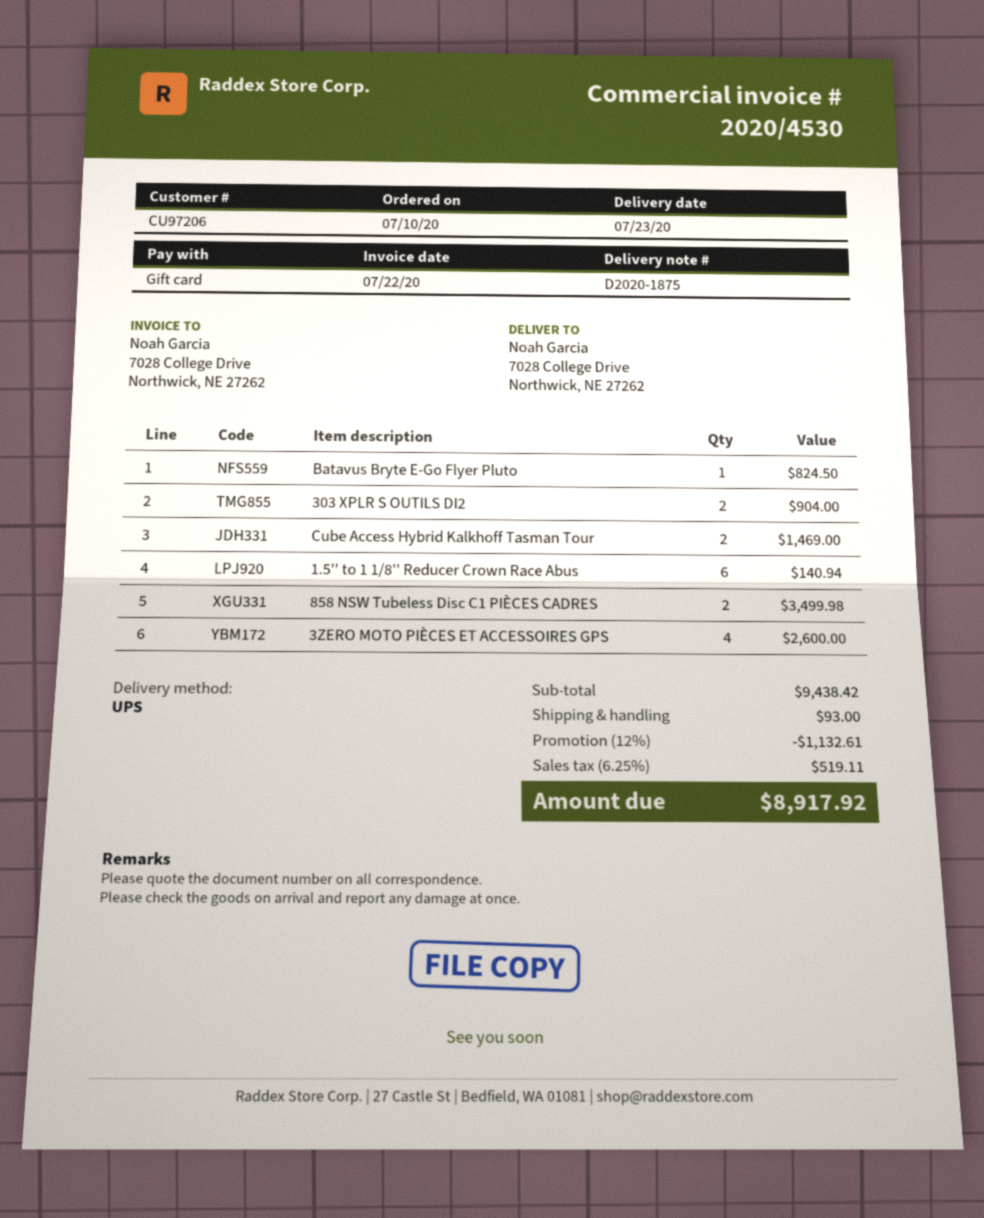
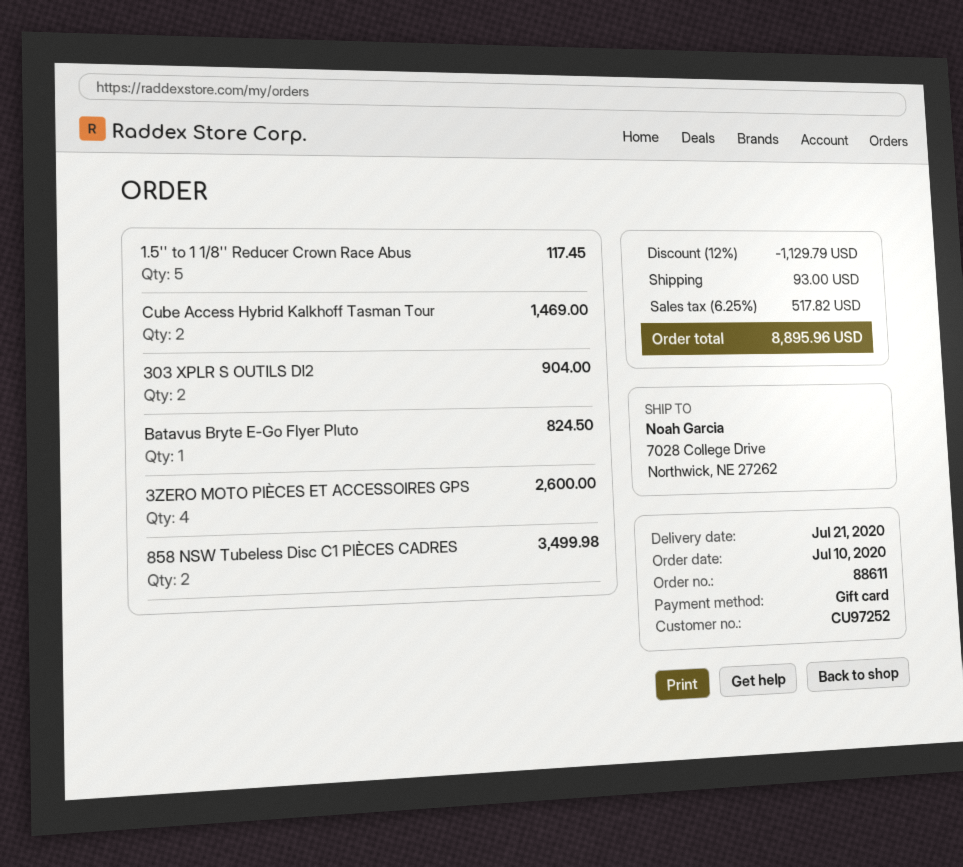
delivery date: 2020-07-23 -> 2020-07-21
customer number: CU97206 -> CU97252
1.5'' to 1 1/8'' Reducer Crown Race Abus: 6 for 140.94 -> 5 for 117.45
discount: 12% = 1132.61 -> 12% = 1129.79
tax: 6.25% = 519.11 -> 6.25% = 517.82
total: 8917.92 -> 8895.96

